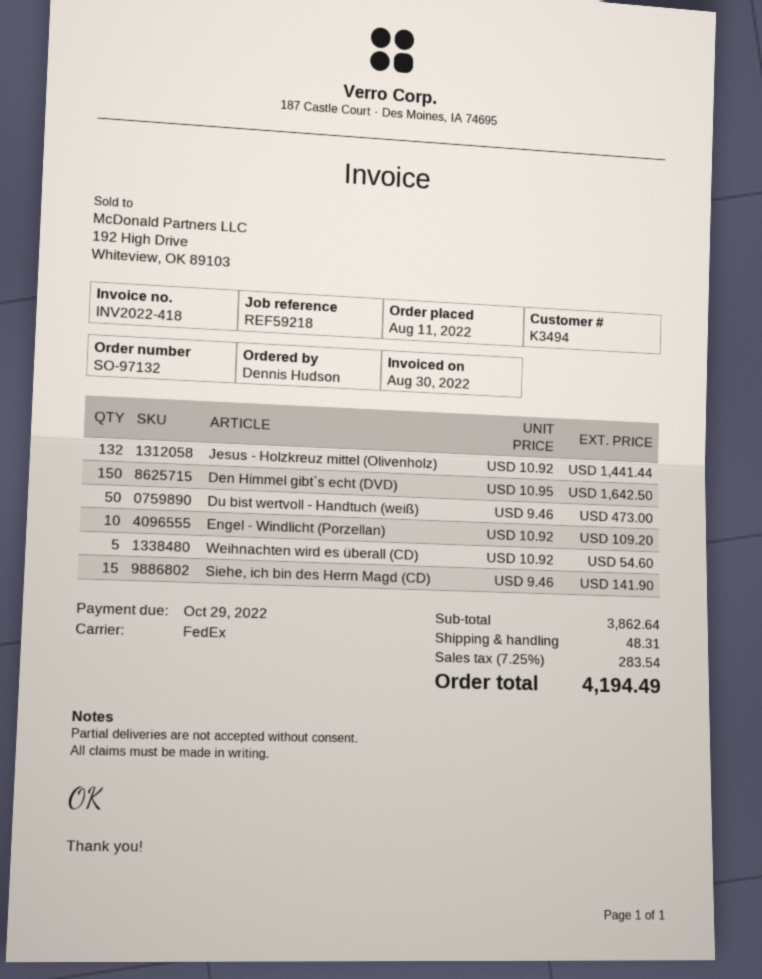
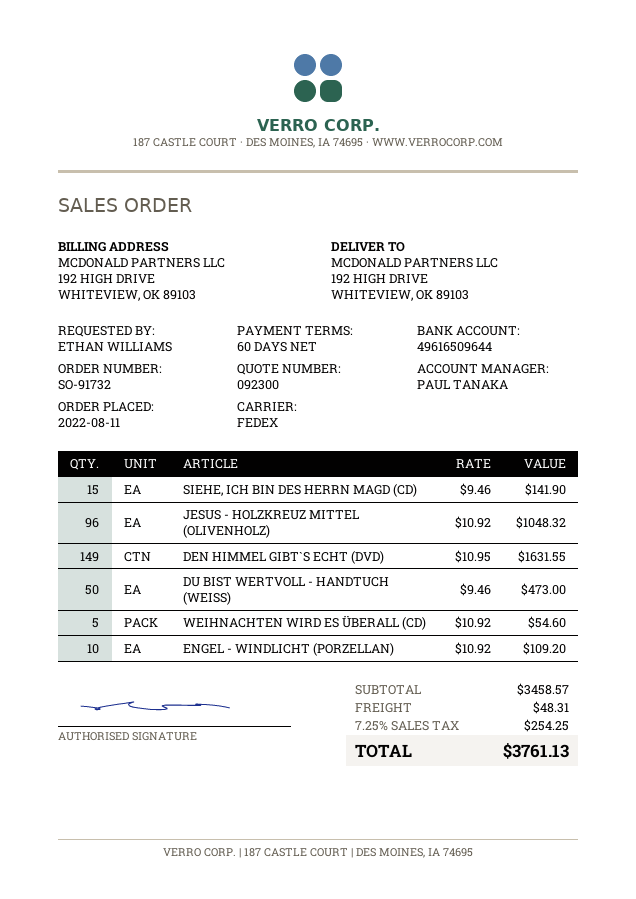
order number: SO-97132 -> SO-91732
ordered by: Dennis Hudson -> ETHAN WILLIAMS
Jesus - Holzkreuz mittel (Olivenholz): 132 x 10.92 = 1441.44 -> 96 x 10.92 = 1048.32
Den Himmel gibt`s echt (DVD): 150 x 10.95 = 1642.50 -> 149 x 10.95 = 1631.55
subtotal: 3862.64 -> 3458.57
tax: 7.25% = 283.54 -> 7.25% = 254.25
total: 4194.49 -> 3761.13

